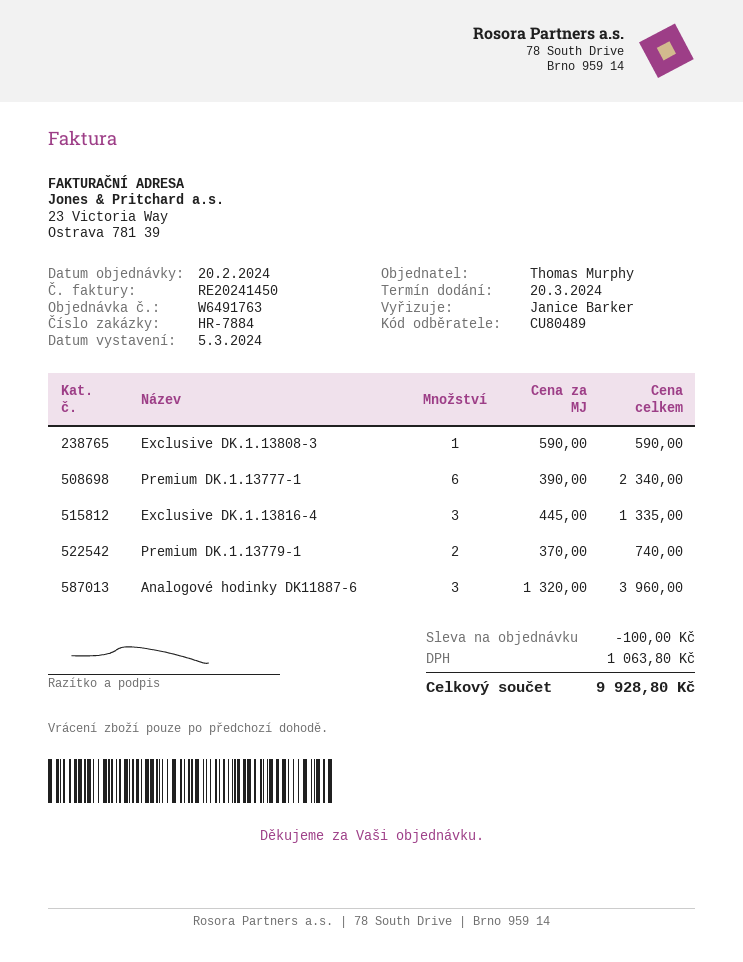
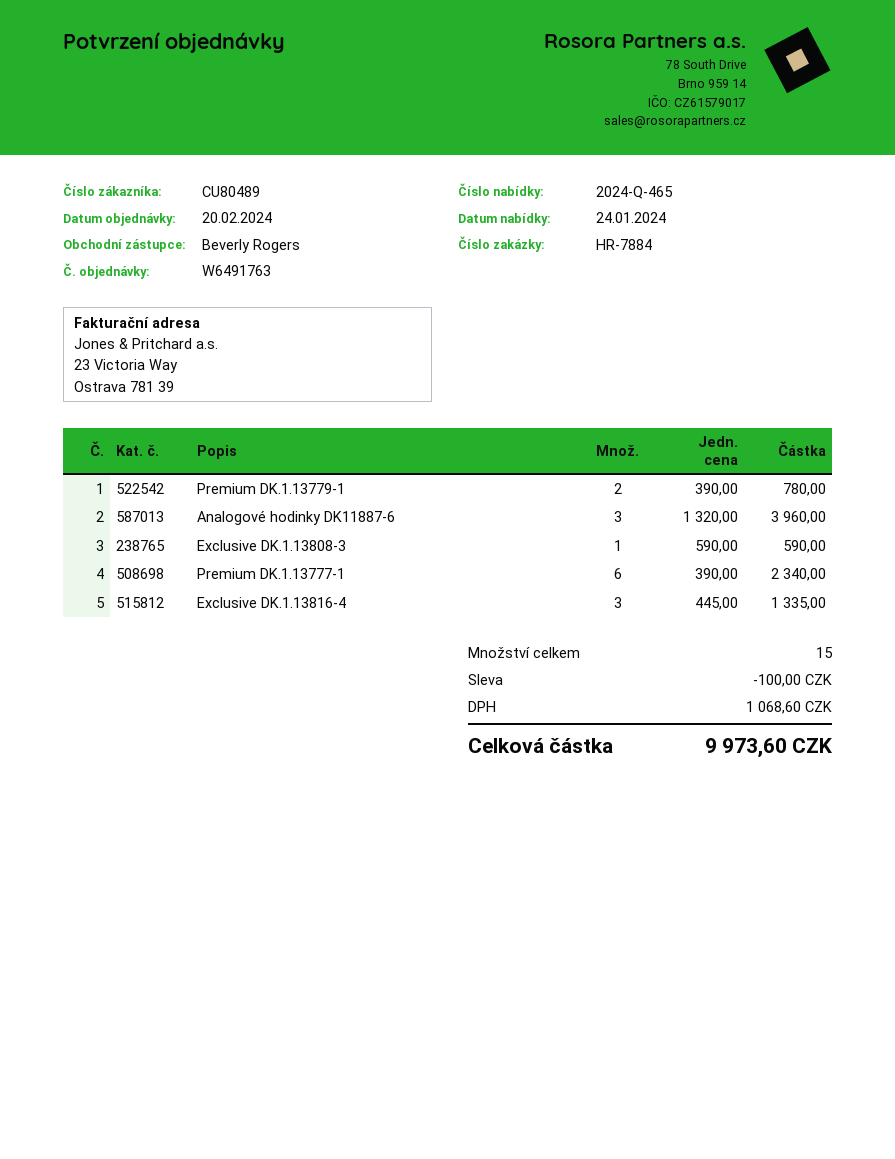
sales rep: Janice Barker -> Beverly Rogers
Premium DK.1.13779-1: 2 x 370.00 = 740.00 -> 2 x 390.00 = 780.00
tax: 1063.80 -> 1068.60
total: 9928.80 -> 9973.60

